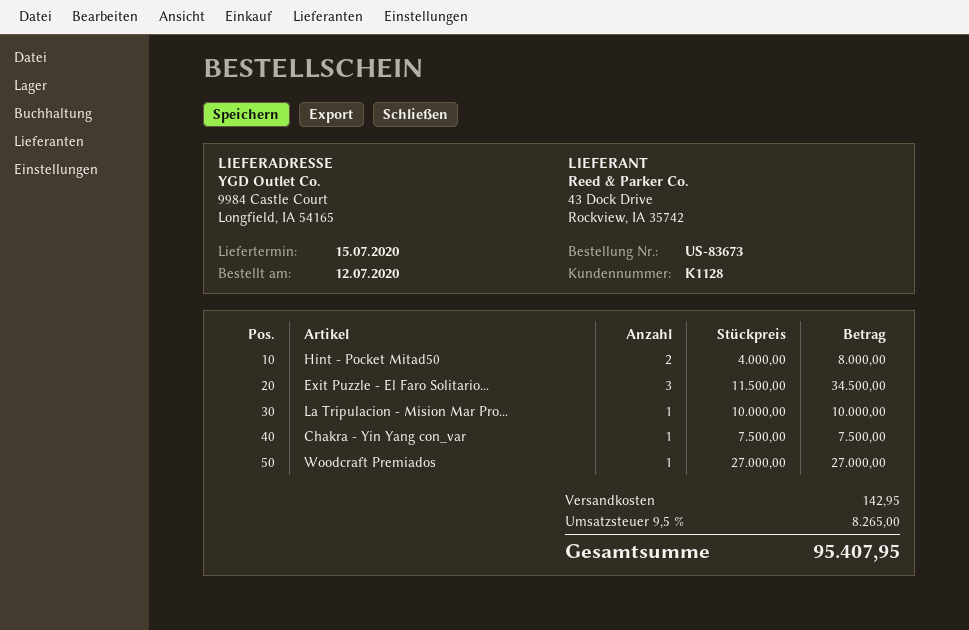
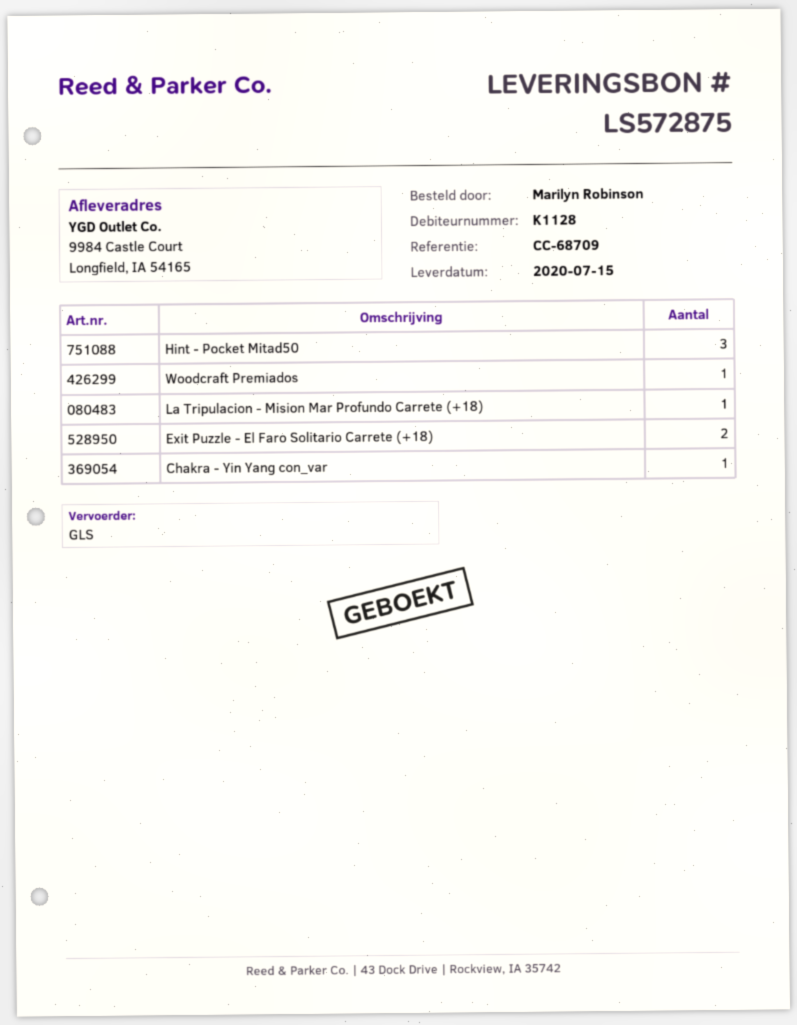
Hint - Pocket Mitad50: 2 -> 3
Exit Puzzle - El Faro Solitario...: 3 -> 2

